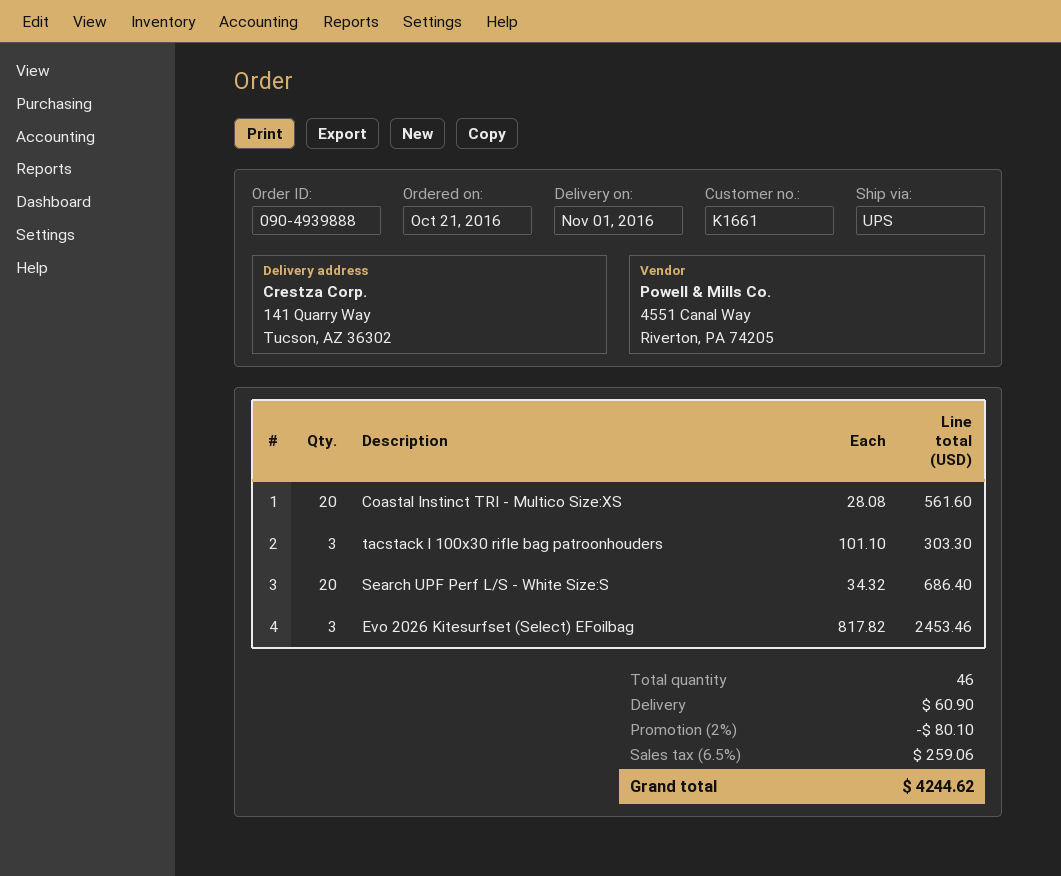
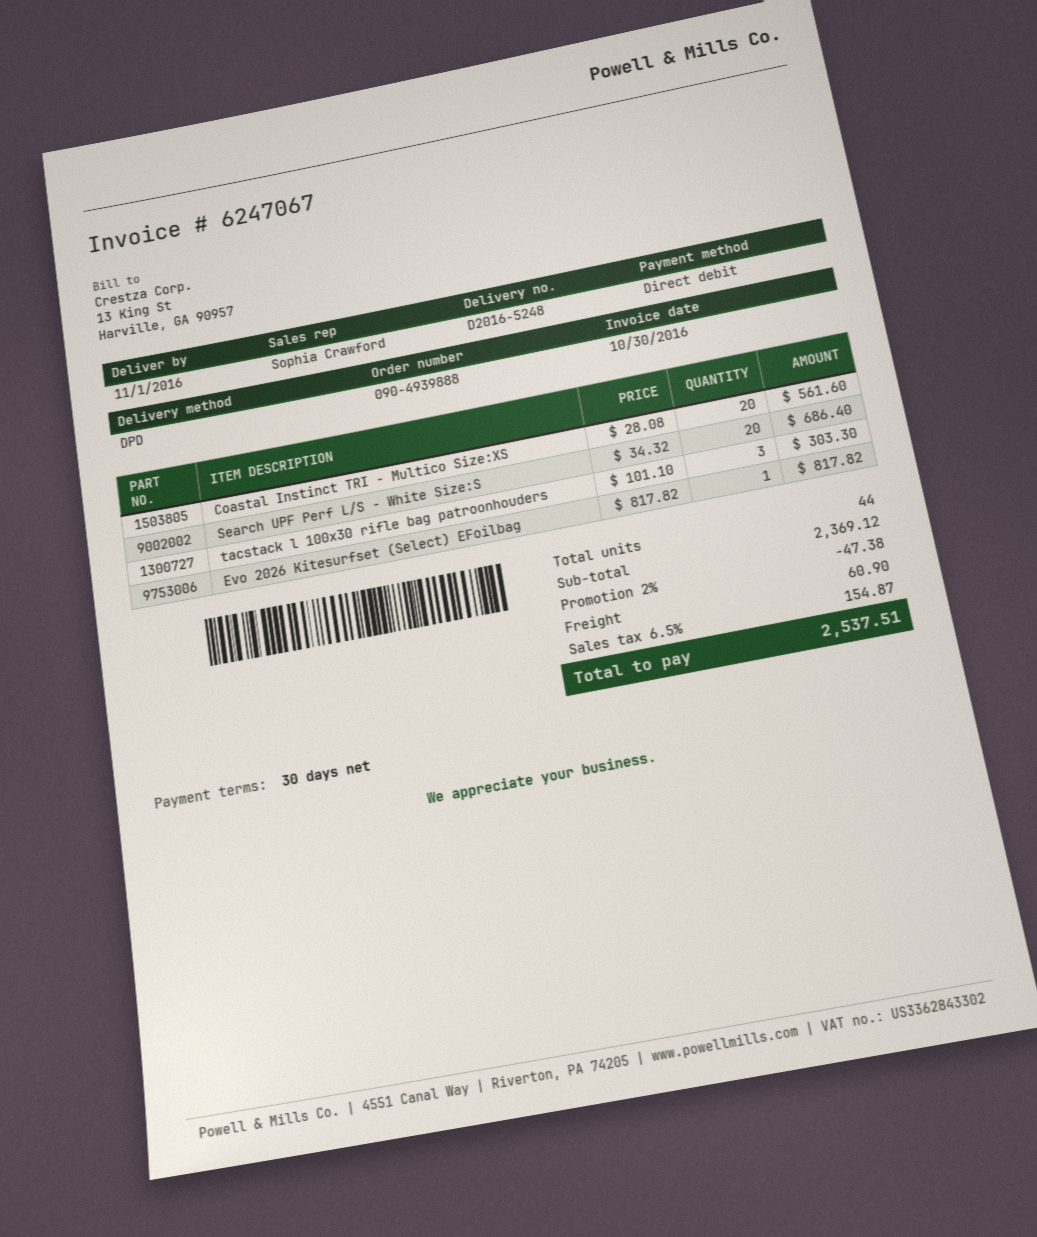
shipping method: UPS -> DPD
Evo 2026 Kitesurfset (Select) EFoilbag: 3 x 817.82 = 2453.46 -> 1 x 817.82 = 817.82
total quantity: 46 -> 44
discount: 2% = 80.10 -> 2% = 47.38
tax: 6.5% = 259.06 -> 6.5% = 154.87
total: 4244.62 -> 2537.51

